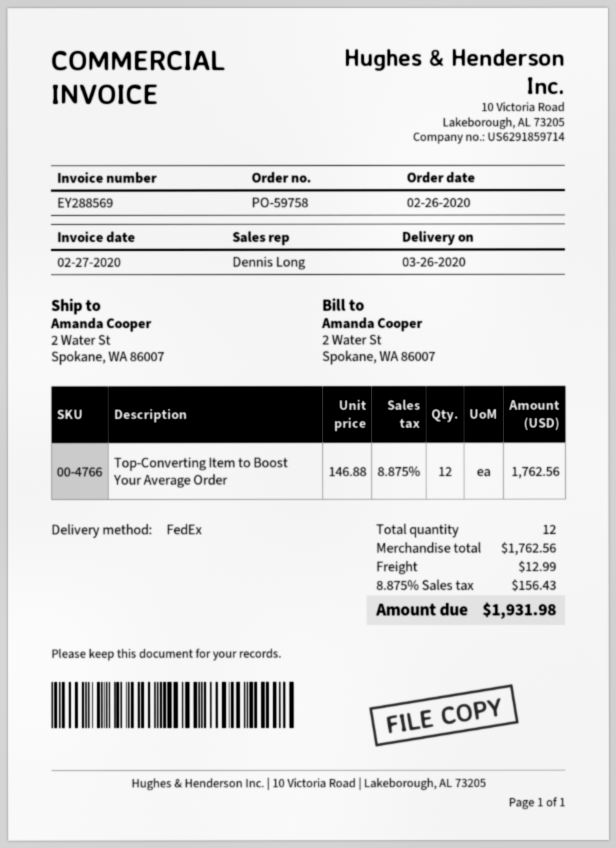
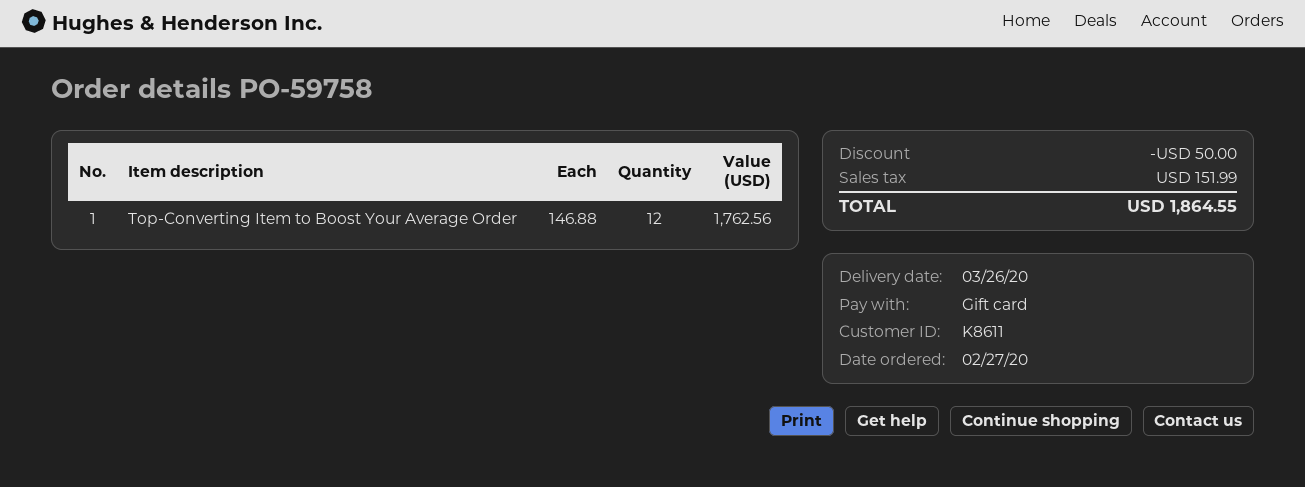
order date: 2020-02-26 -> 2020-02-27
discount: none -> 50.00
shipping: 12.99 -> none
tax: 156.43 -> 151.99
total: 1931.98 -> 1864.55

